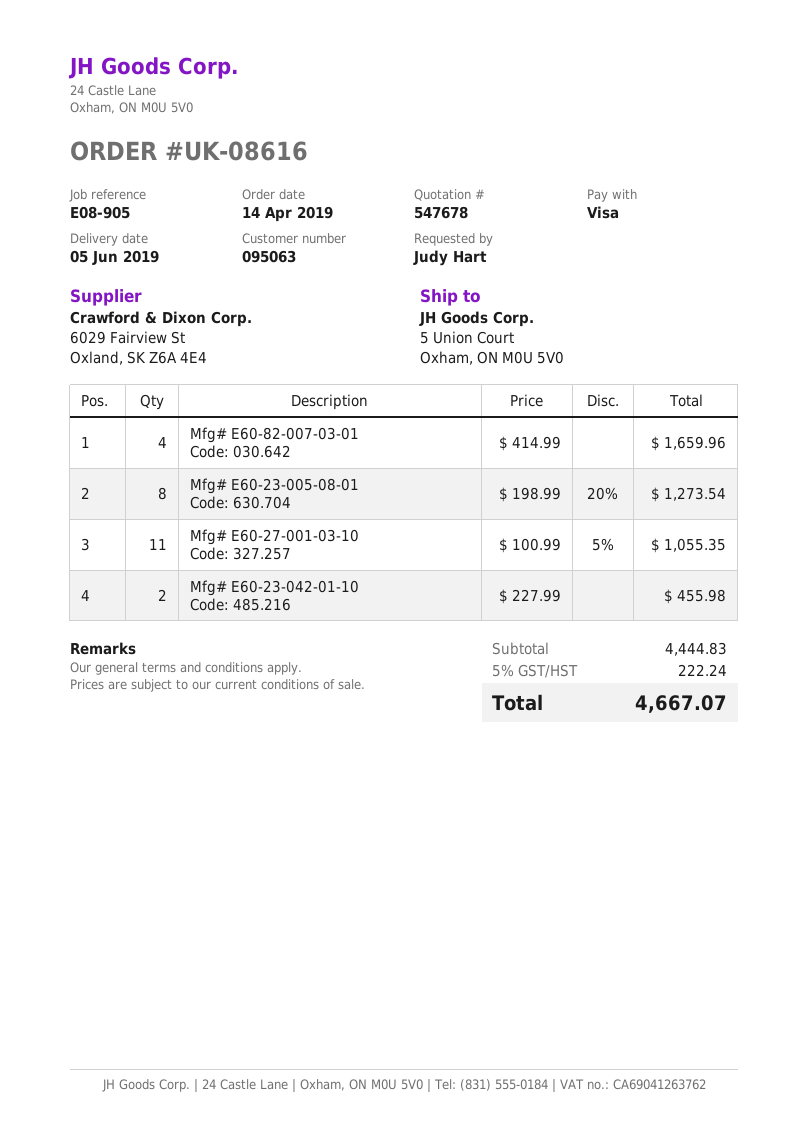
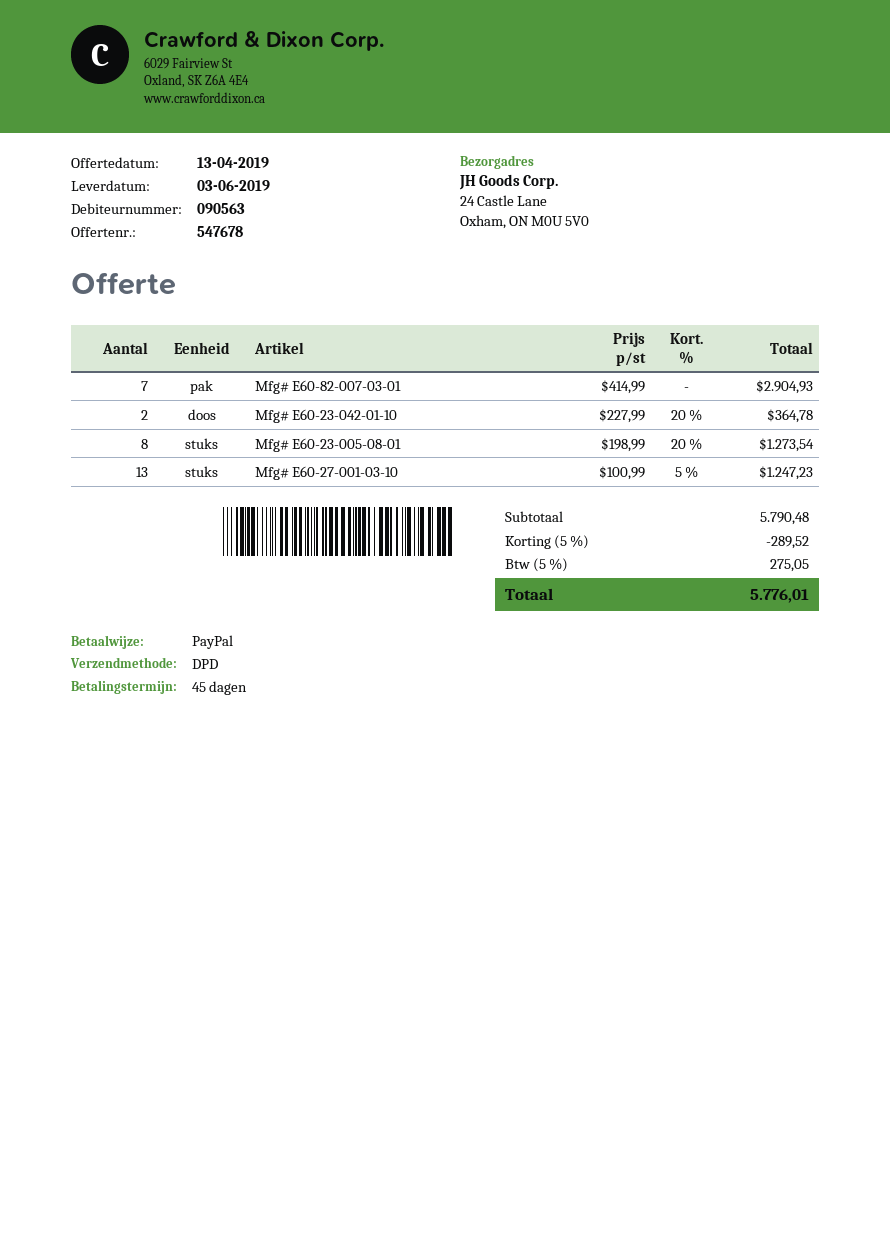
delivery date: 2019-06-05 -> 2019-06-03
customer number: 095063 -> 090563
payment method: Visa -> PayPal
ship to: 5 Union Court, Oxham, ON M0U 5V0 -> 24 Castle Lane, Oxham, ON M0U 5V0
Mfg# E60-82-007-03-01: 4 x 414.99 = 1659.96 -> 7 x 414.99 = 2904.93
Mfg# E60-27-001-03-10: 11 x 100.99 - 5% = 1055.35 -> 13 x 100.99 - 5% = 1247.23
Mfg# E60-23-042-01-10: 2 x 227.99 = 455.98 -> 2 x 227.99 - 20% = 364.78
subtotal: 4444.83 -> 5790.48
discount: none -> 5% = 289.52
tax: 5% = 222.24 -> 5% = 275.05
total: 4667.07 -> 5776.01

